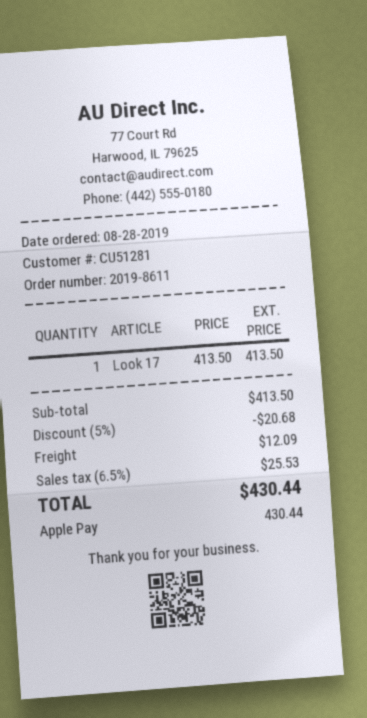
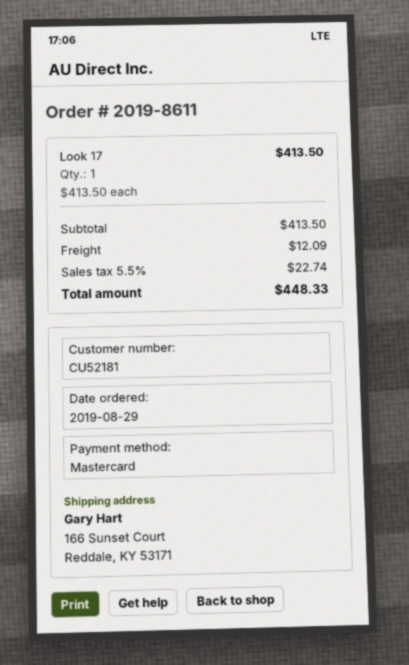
order date: 2019-08-28 -> 2019-08-29
customer number: CU51281 -> CU52181
payment method: Apple Pay -> Mastercard
discount: 5% = 20.68 -> none
tax: 6.5% = 25.53 -> 5.5% = 22.74
total: 430.44 -> 448.33

